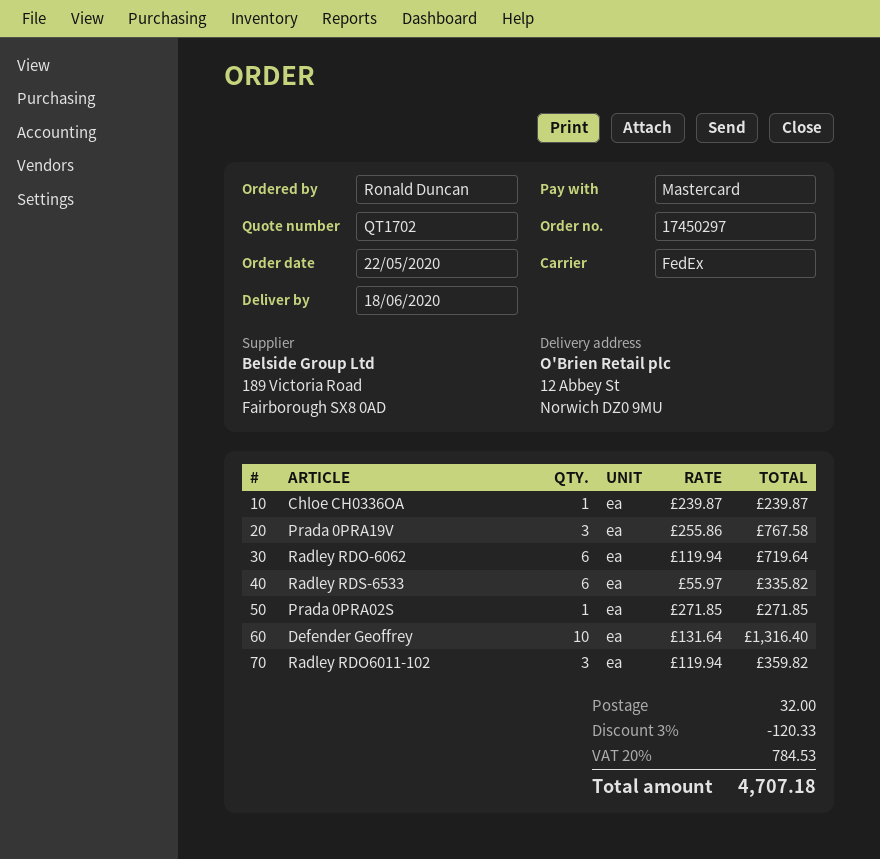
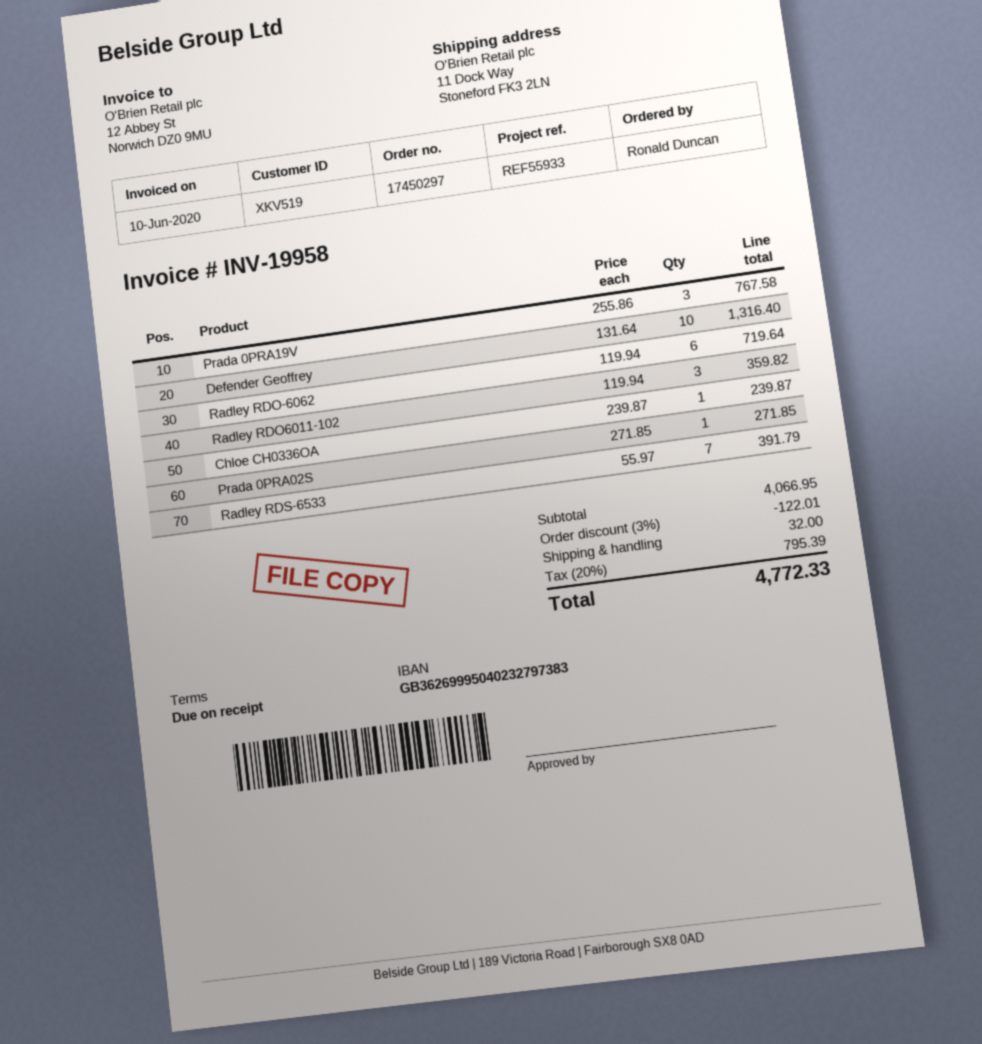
ship to: 12 Abbey St, Norwich DZ0 9MU -> 11 Dock Way, Stoneford FK3 2LN
Radley RDS-6533: 6 x 55.97 = 335.82 -> 7 x 55.97 = 391.79
discount: 3% = 120.33 -> 3% = 122.01
tax: 20% = 784.53 -> 20% = 795.39
total: 4707.18 -> 4772.33

